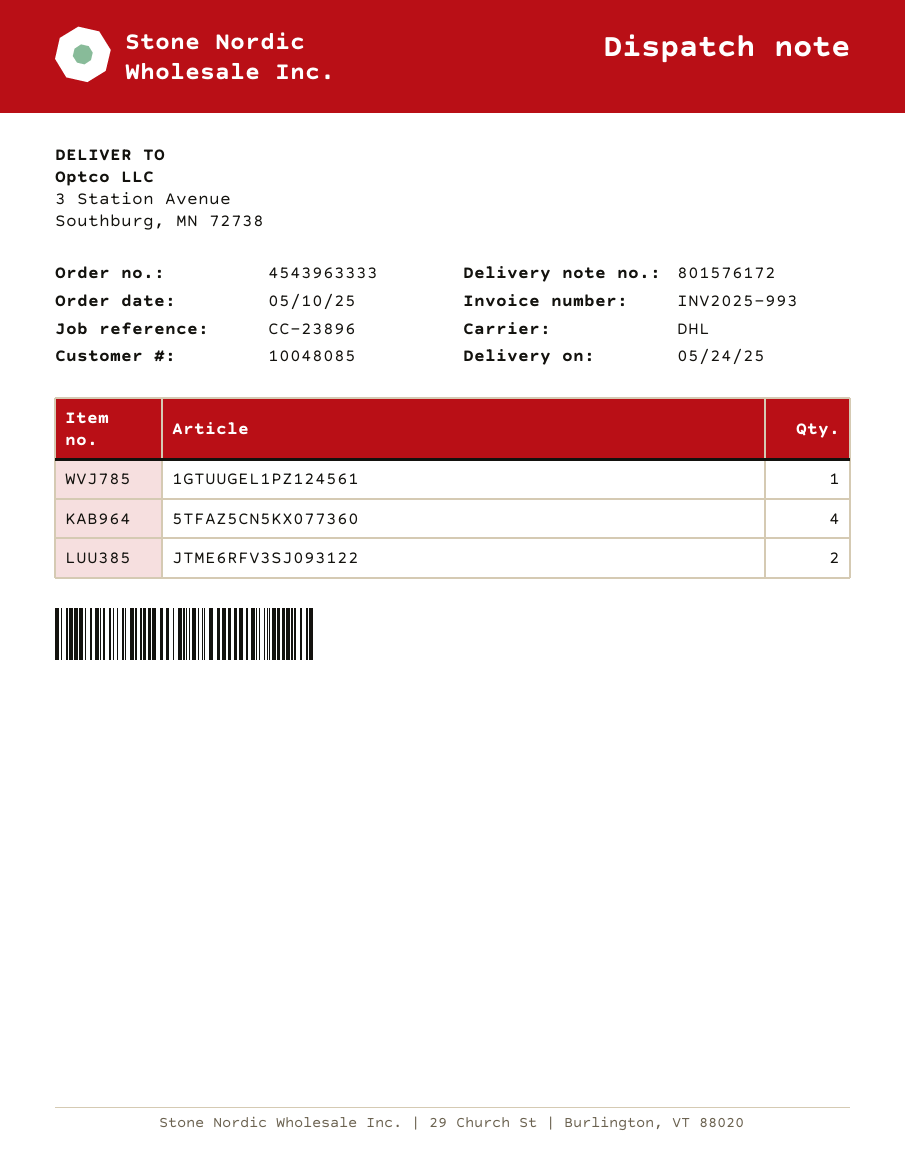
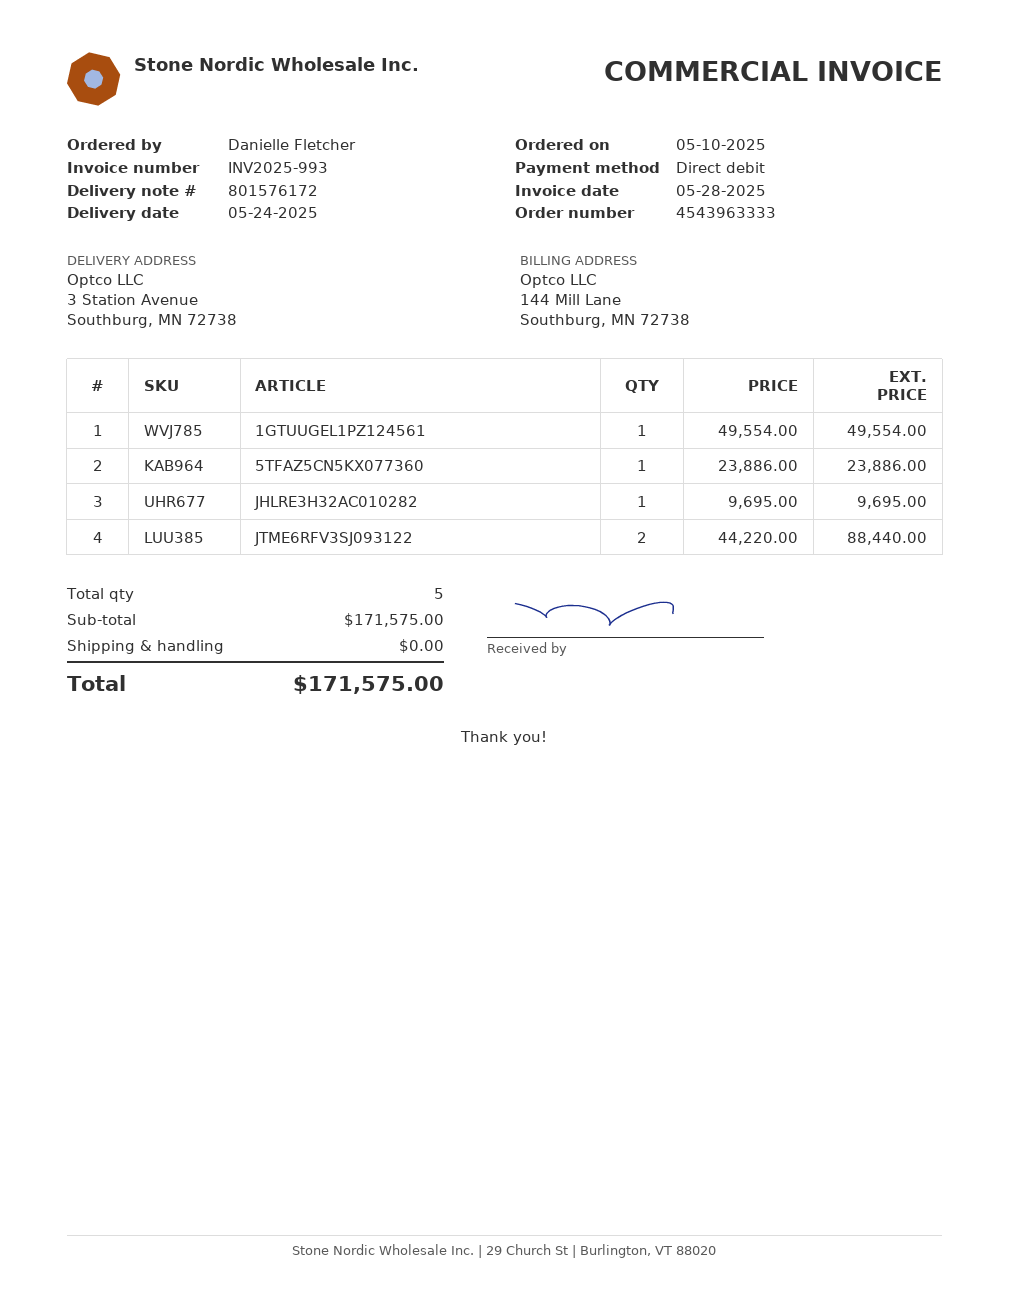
5TFAZ5CN5KX077360: 4 -> 1
JHLRE3H32AC010282: none -> 1

